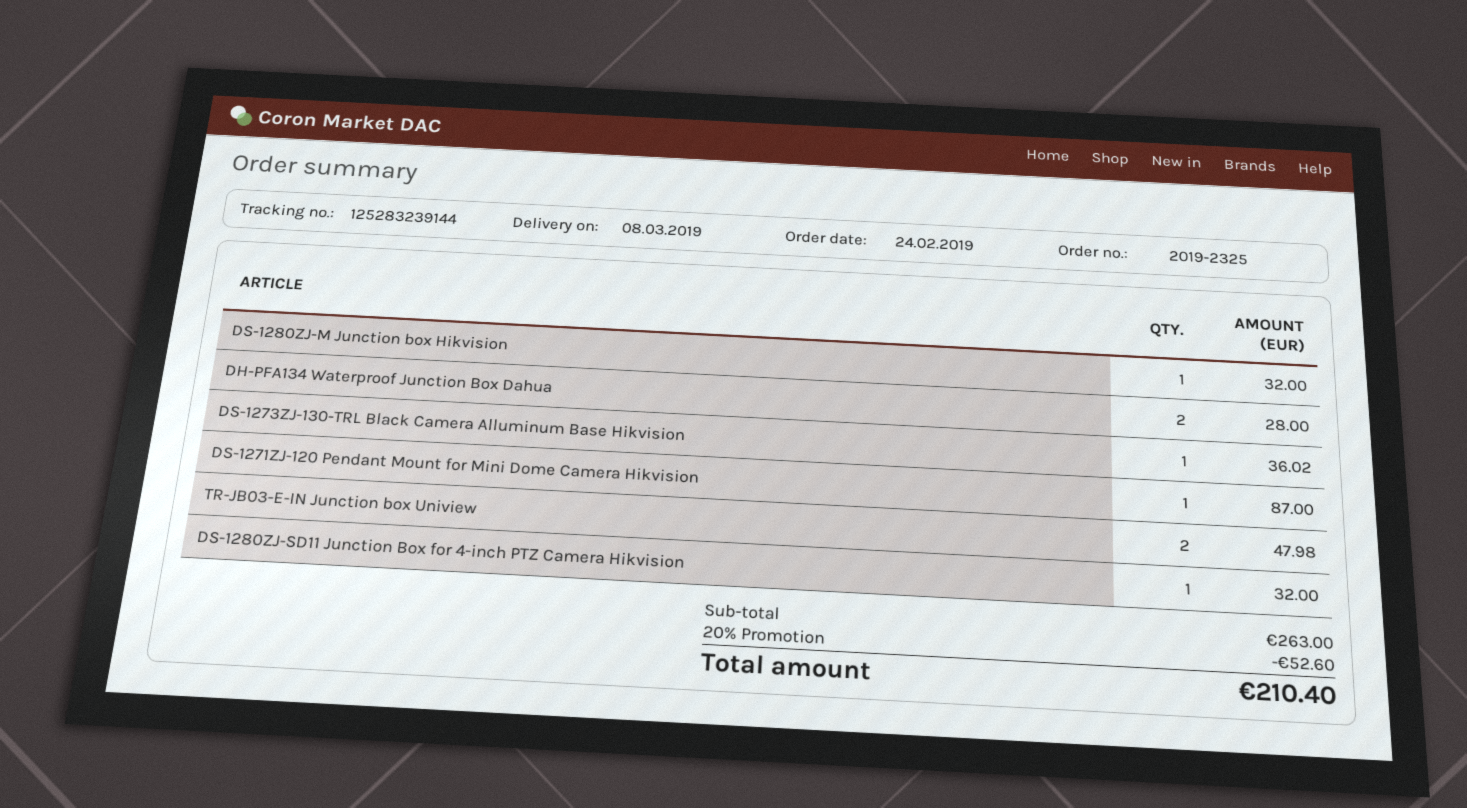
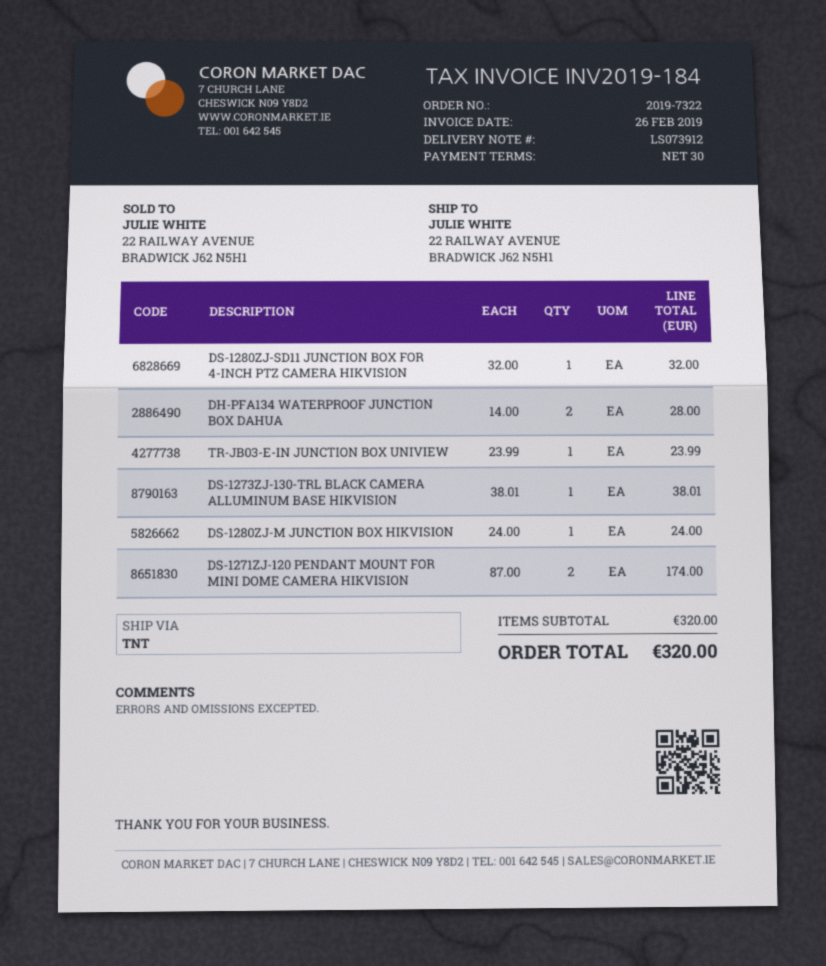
order number: 2019-2325 -> 2019-7322
DS-1280ZJ-M Junction box Hikvision: 1 for 32.00 -> 1 for 24.00
DS-1273ZJ-130-TRL Black Camera Alluminum Base Hikvision: 1 for 36.02 -> 1 for 38.01
DS-1271ZJ-120 Pendant Mount for Mini Dome Camera Hikvision: 1 for 87.00 -> 2 for 174.00
TR-JB03-E-IN Junction box Uniview: 2 for 47.98 -> 1 for 23.99
subtotal: 263.00 -> 320.00
discount: 20% = 52.60 -> none
total: 210.40 -> 320.00

